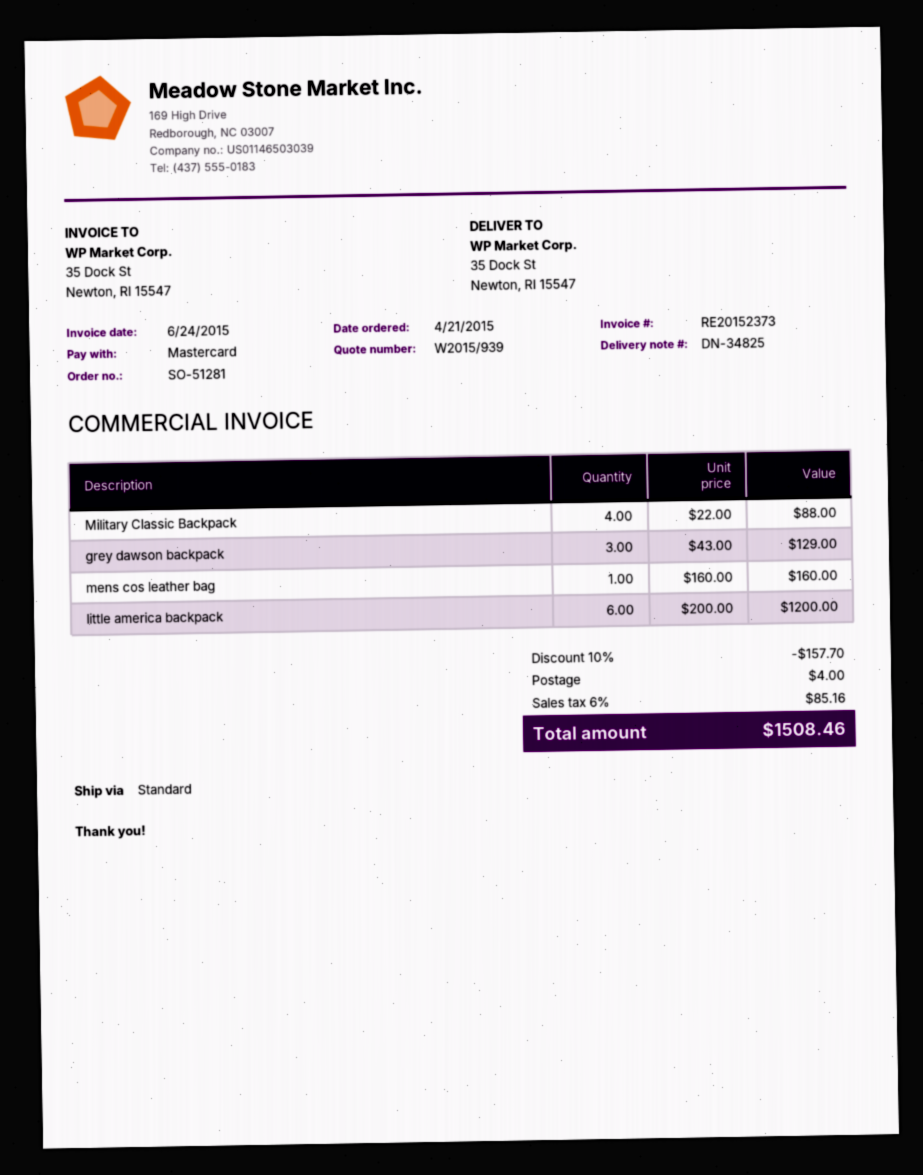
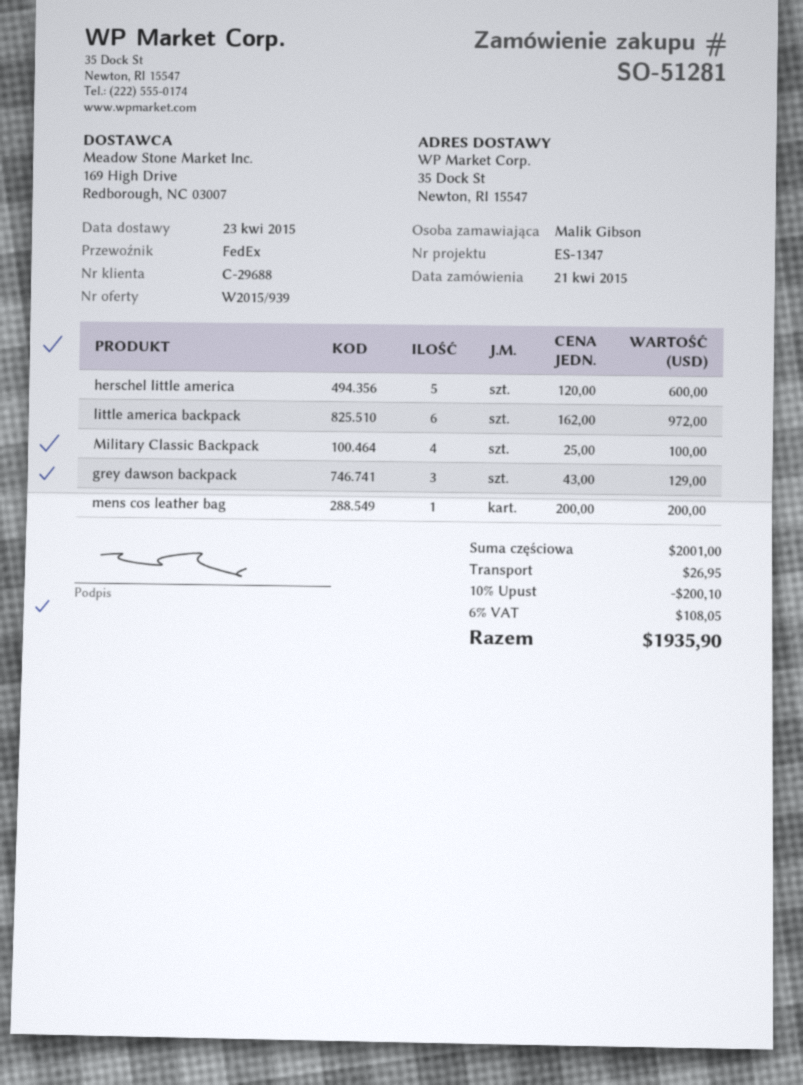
shipping method: standard -> FedEx
Military Classic Backpack: 4 x 22.00 = 88.00 -> 4 x 25.00 = 100.00
mens cos leather bag: 1 x 160.00 = 160.00 -> 1 x 200.00 = 200.00
little america backpack: 6 x 200.00 = 1200.00 -> 6 x 162.00 = 972.00
herschel little america: none -> 5 x 120.00 = 600.00
discount: 10% = 157.70 -> 10% = 200.10
shipping: 4.00 -> 26.95
tax: 6% = 85.16 -> 6% = 108.05
total: 1508.46 -> 1935.90

